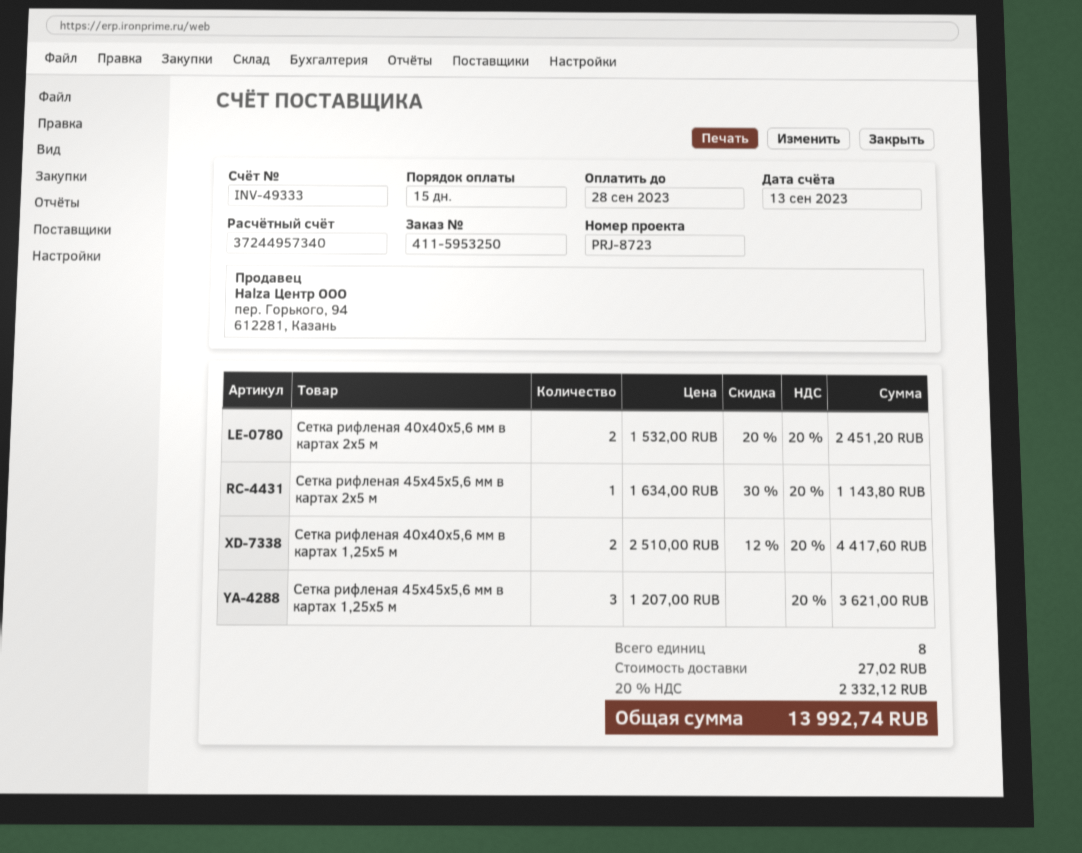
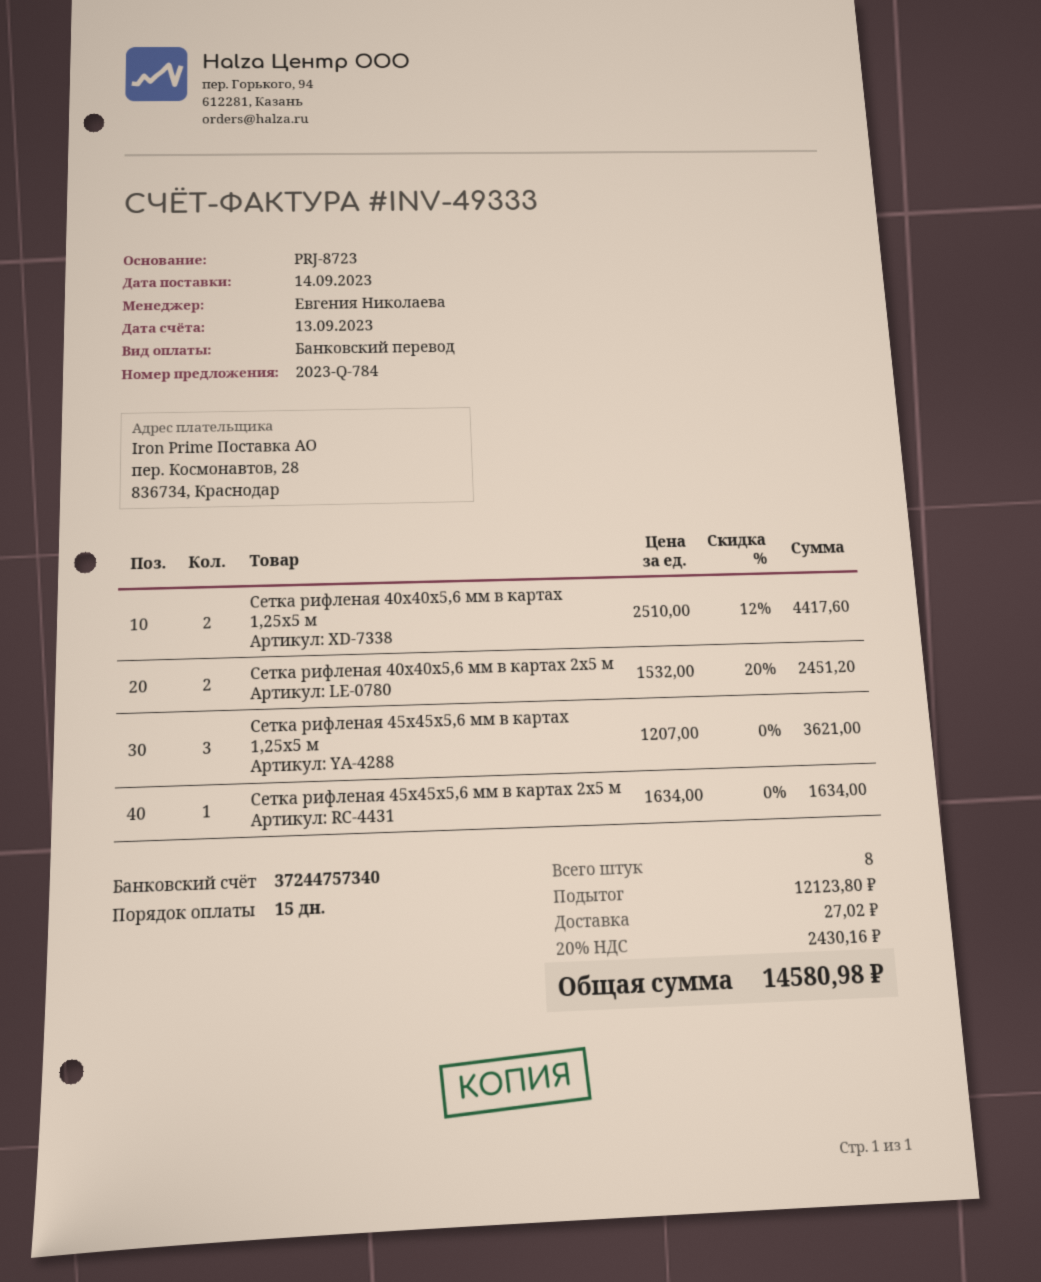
bank account: 37244957340 -> 37244757340
Сетка рифленая 45х45х5,6 мм в картах 2х5 м: 1 x 1634.00 - 30% = 1143.80 -> 1 x 1634.00 = 1634.00
tax: 20% = 2332.12 -> 20% = 2430.16
total: 13992.74 -> 14580.98

